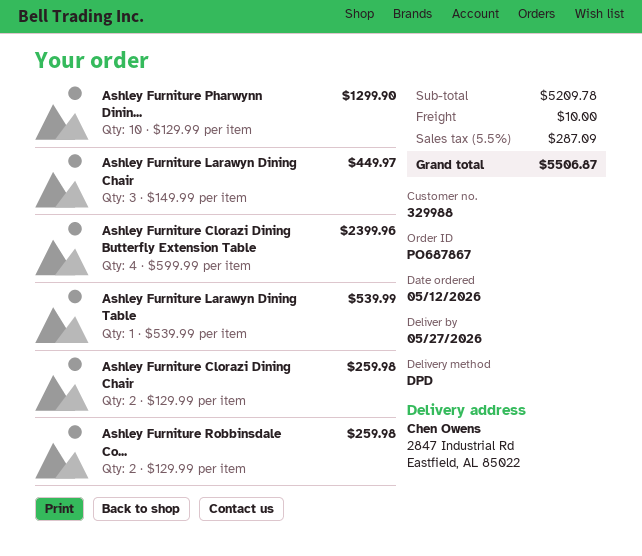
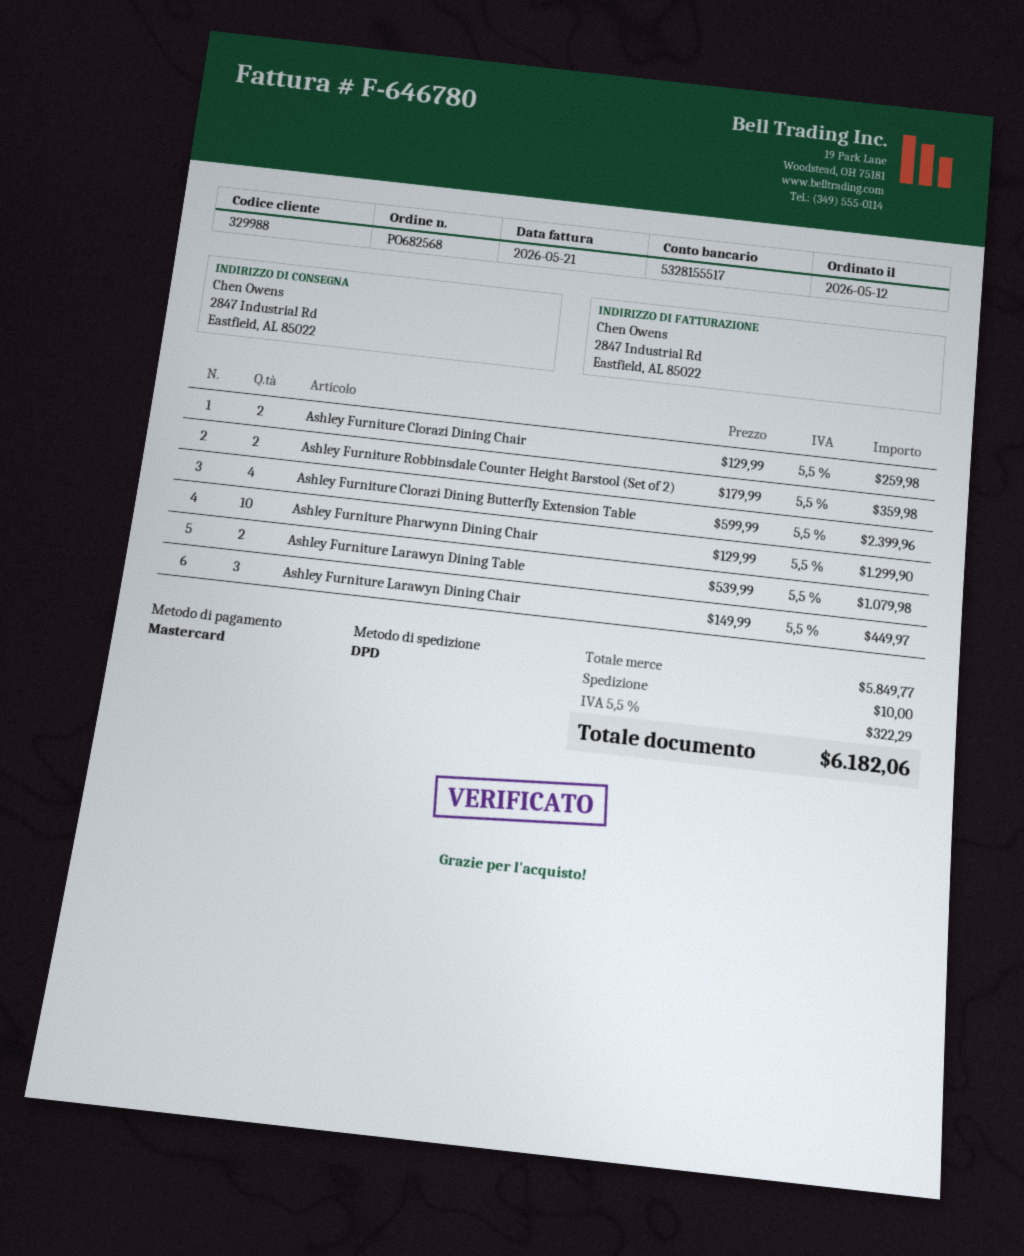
order number: PO687867 -> PO682568
Ashley Furniture Larawyn Dining Table: 1 x 539.99 = 539.99 -> 2 x 539.99 = 1079.98
Ashley Furniture Robbinsdale Co...: 2 x 129.99 = 259.98 -> 2 x 179.99 = 359.98
subtotal: 5209.78 -> 5849.77
tax: 5.5% = 287.09 -> 5.5% = 322.29
total: 5506.87 -> 6182.06

